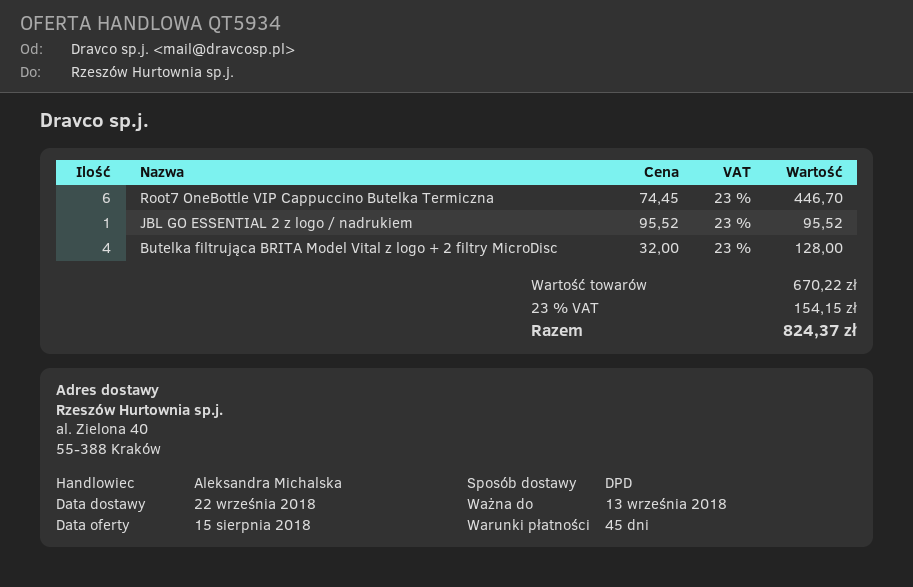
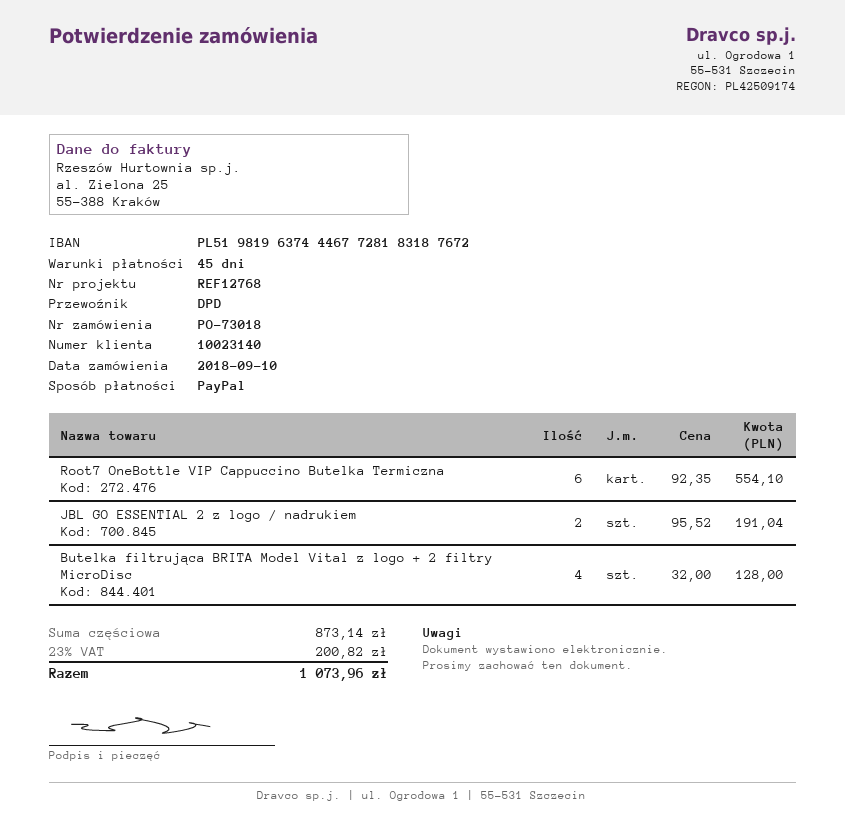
Root7 OneBottle VIP Cappuccino Butelka Termiczna: 6 x 74.45 = 446.70 -> 6 x 92.35 = 554.10
JBL GO ESSENTIAL 2 z logo / nadrukiem: 1 x 95.52 = 95.52 -> 2 x 95.52 = 191.04
subtotal: 670.22 -> 873.14
tax: 23% = 154.15 -> 23% = 200.82
total: 824.37 -> 1073.96

